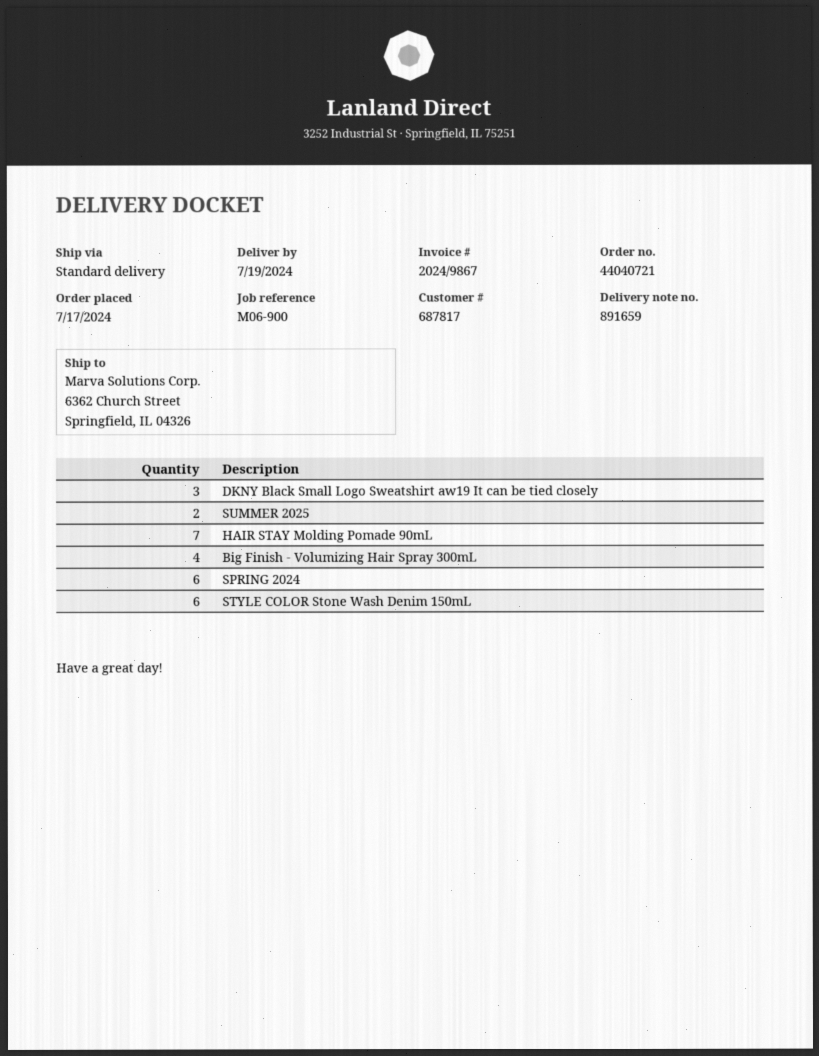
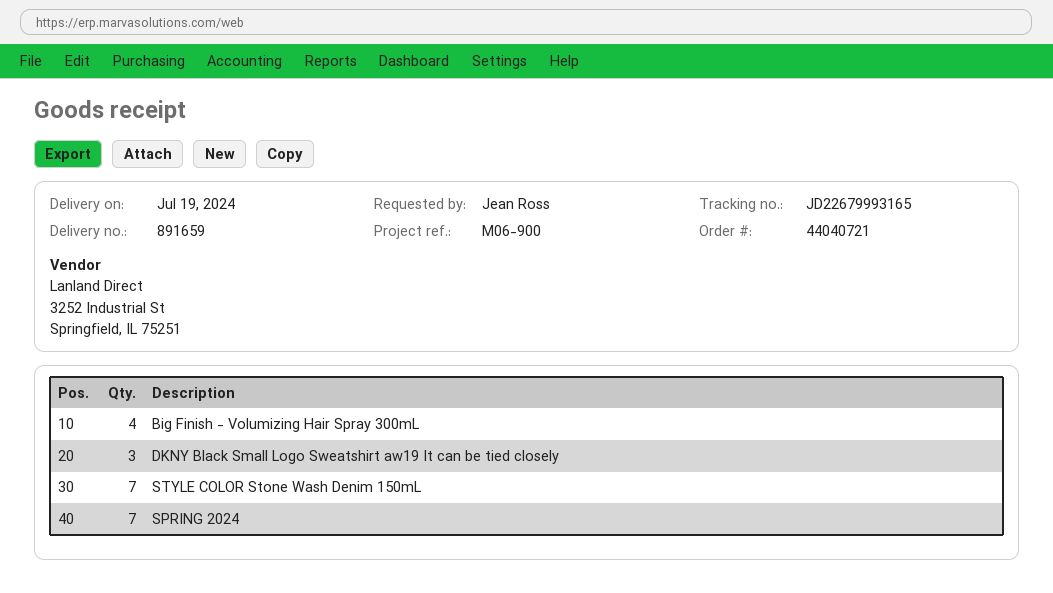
SUMMER 2025: 2 -> none
HAIR STAY Molding Pomade 90mL: 7 -> none
SPRING 2024: 6 -> 7
STYLE COLOR Stone Wash Denim 150mL: 6 -> 7

